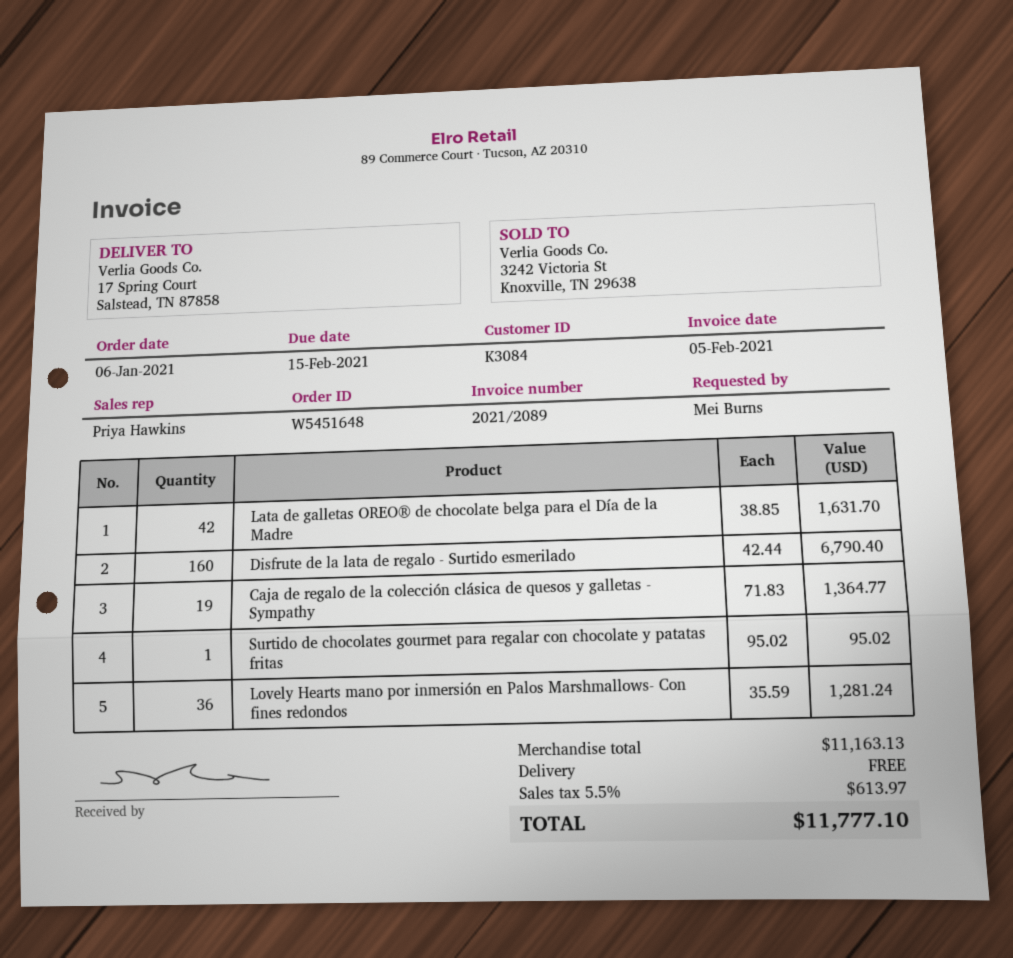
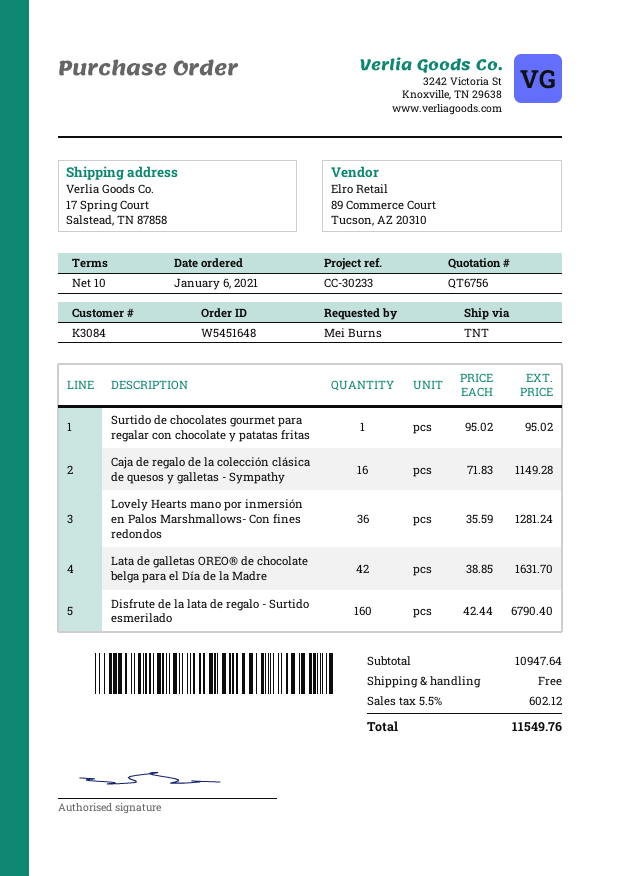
Caja de regalo de la colección clásica de quesos y galletas - Sympathy: 19 x 71.83 = 1364.77 -> 16 x 71.83 = 1149.28
subtotal: 11163.13 -> 10947.64
tax: 5.5% = 613.97 -> 5.5% = 602.12
total: 11777.10 -> 11549.76

